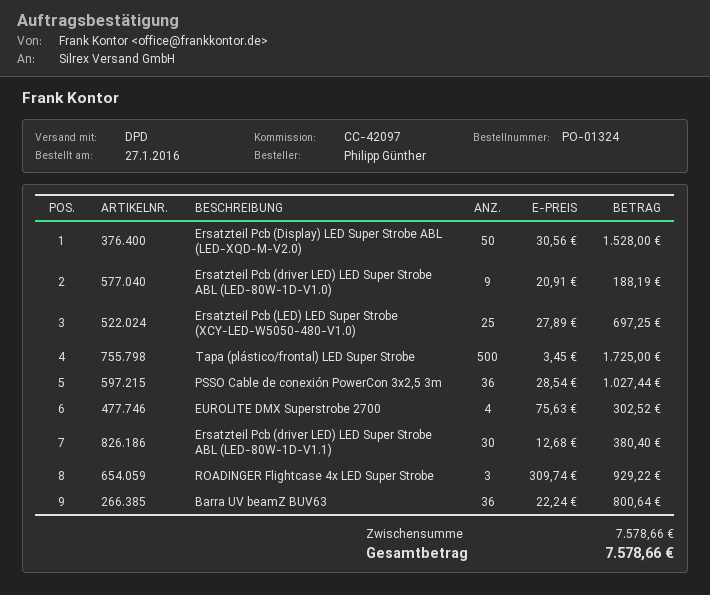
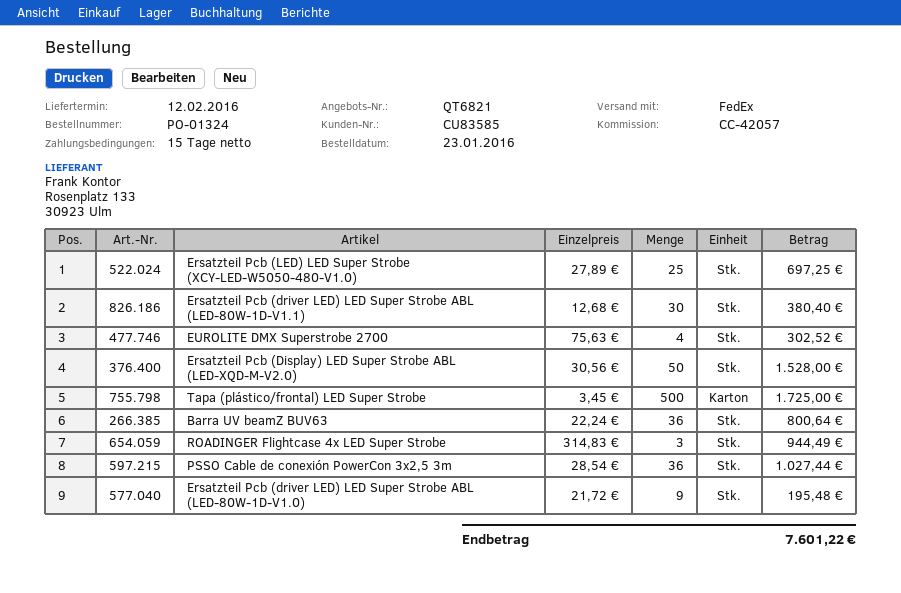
order date: 2016-01-27 -> 2016-01-23
reference: CC-42097 -> CC-42057
shipping method: DPD -> FedEx
Ersatzteil Pcb (driver LED) LED Super Strobe ABL (LED-80W-1D-V1.0): 9 x 20.91 = 188.19 -> 9 x 21.72 = 195.48
ROADINGER Flightcase 4x LED Super Strobe: 3 x 309.74 = 929.22 -> 3 x 314.83 = 944.49
total: 7578.66 -> 7601.22

